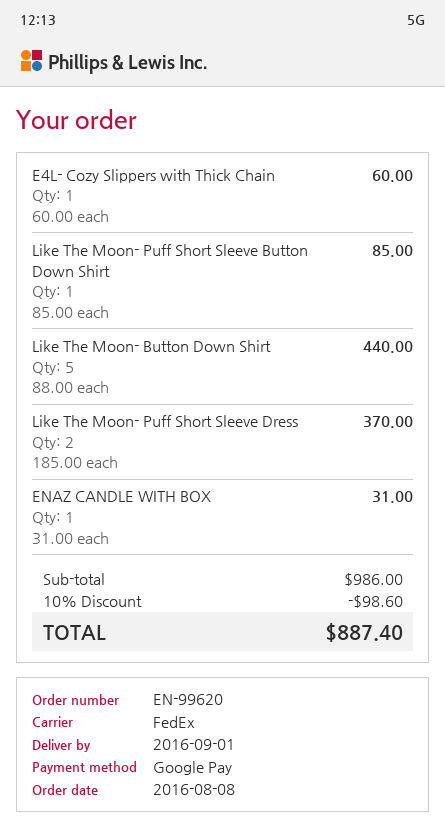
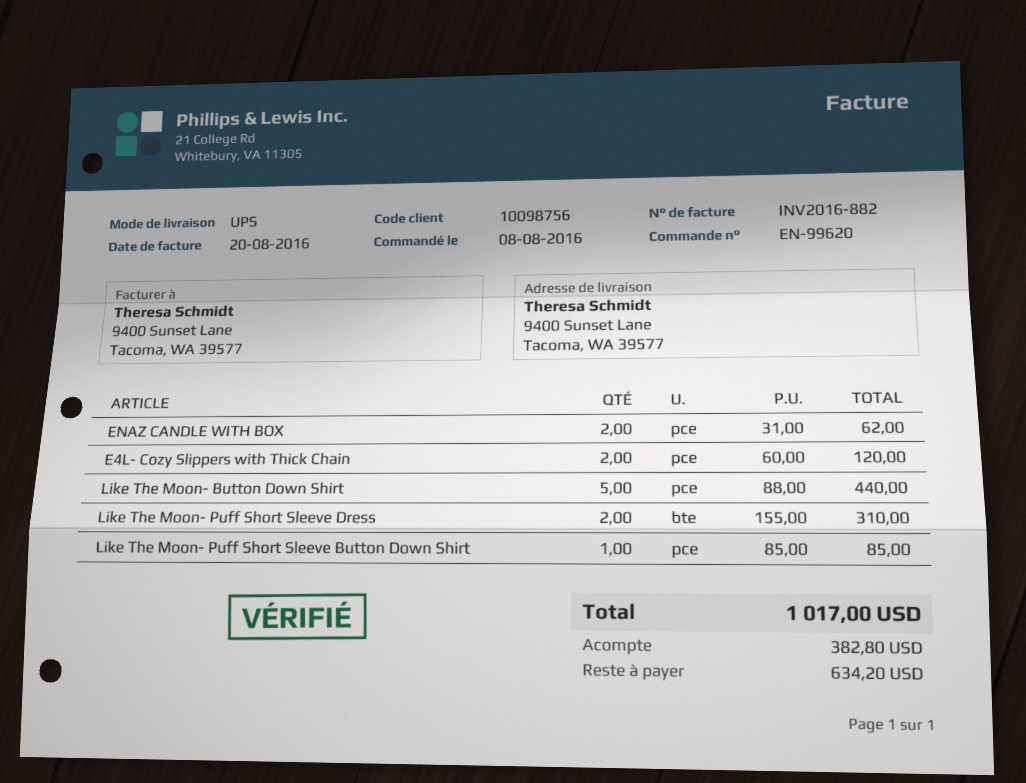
shipping method: FedEx -> UPS
E4L- Cozy Slippers with Thick Chain: 1 x 60.00 = 60.00 -> 2 x 60.00 = 120.00
Like The Moon- Puff Short Sleeve Dress: 2 x 185.00 = 370.00 -> 2 x 155.00 = 310.00
ENAZ CANDLE WITH BOX: 1 x 31.00 = 31.00 -> 2 x 31.00 = 62.00
discount: 10% = 98.60 -> none
total: 887.40 -> 1017.00

